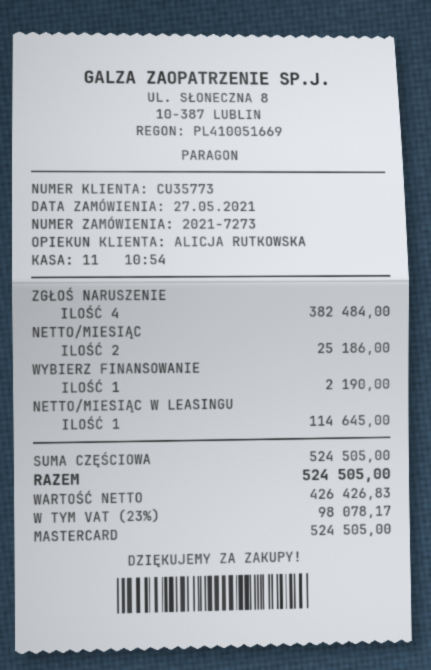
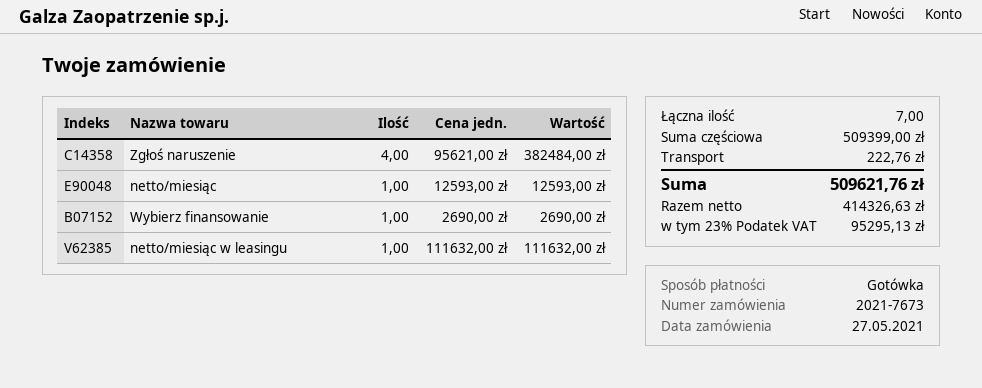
order number: 2021-7273 -> 2021-7673
payment method: Mastercard -> cash
NETTO/MIESIĄC: 2 for 25186.00 -> 1 for 12593.00
WYBIERZ FINANSOWANIE: 1 for 2190.00 -> 1 for 2690.00
NETTO/MIESIĄC W LEASINGU: 1 for 114645.00 -> 1 for 111632.00
subtotal: 524505.00 -> 509399.00
shipping: none -> 222.76
net: 426426.83 -> 414326.63
tax: 23% = 98078.17 -> 23% = 95295.13
total: 524505.00 -> 509621.76

